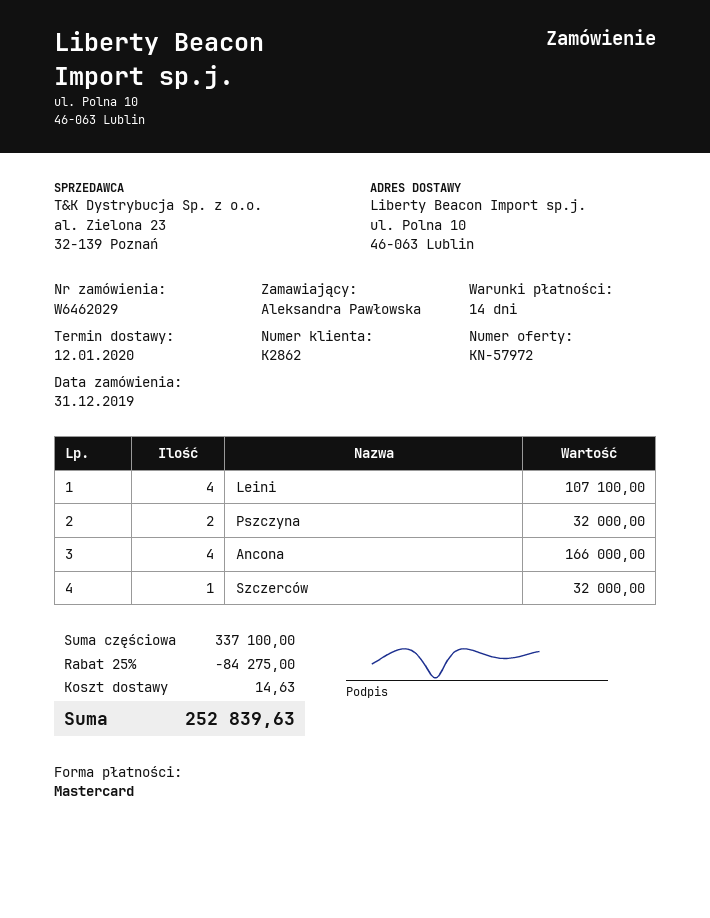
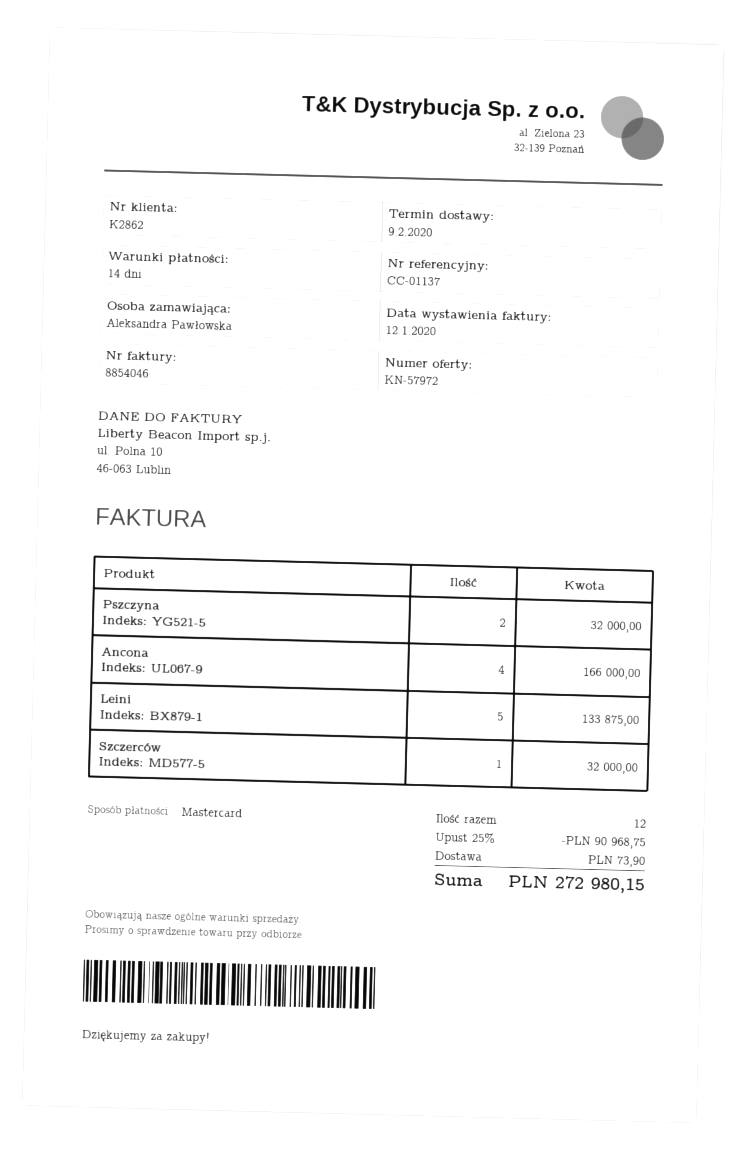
delivery date: 2020-01-12 -> 2020-02-09
Leini: 4 for 107100.00 -> 5 for 133875.00
discount: 25% = 84275.00 -> 25% = 90968.75
shipping: 14.63 -> 73.90
total: 252839.63 -> 272980.15

